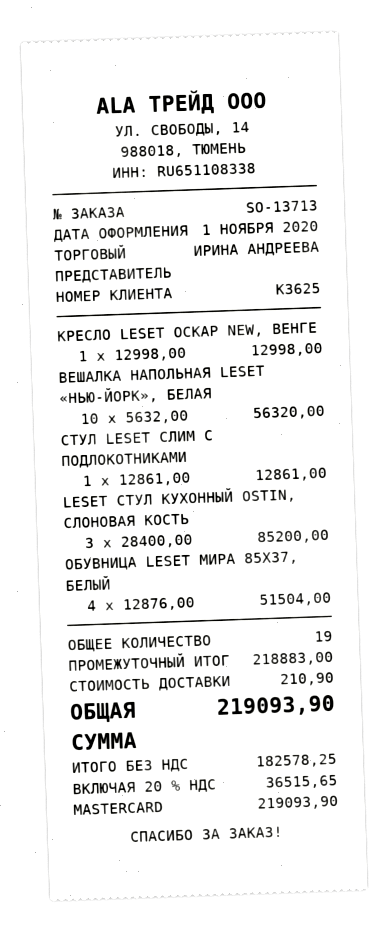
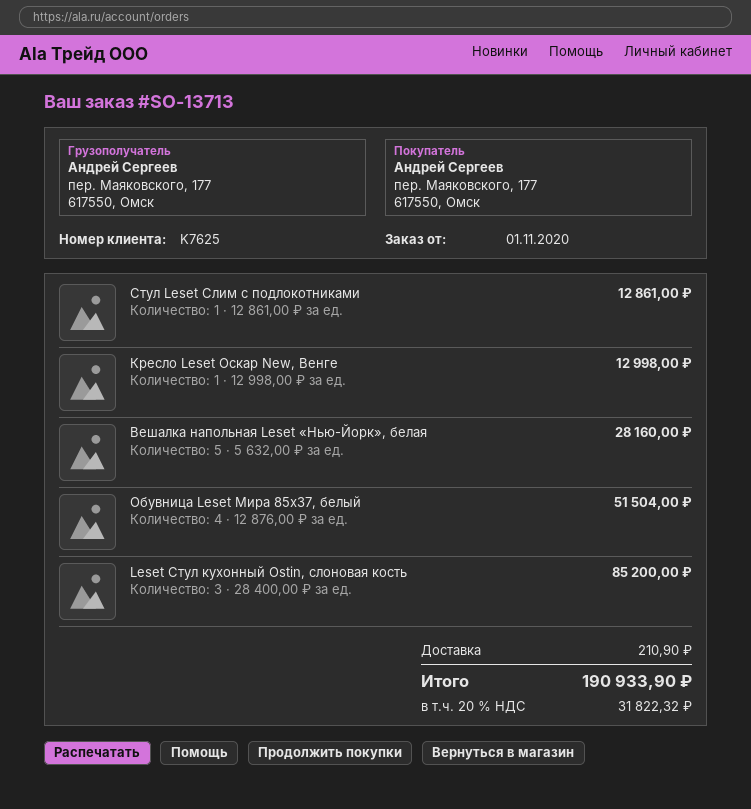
customer number: K3625 -> K7625
ВЕШАЛКА НАПОЛЬНАЯ LESET «НЬЮ-ЙОРК», БЕЛАЯ: 10 x 5632.00 = 56320.00 -> 5 x 5632.00 = 28160.00
tax: 20% = 36515.65 -> 20% = 31822.32
total: 219093.90 -> 190933.90

